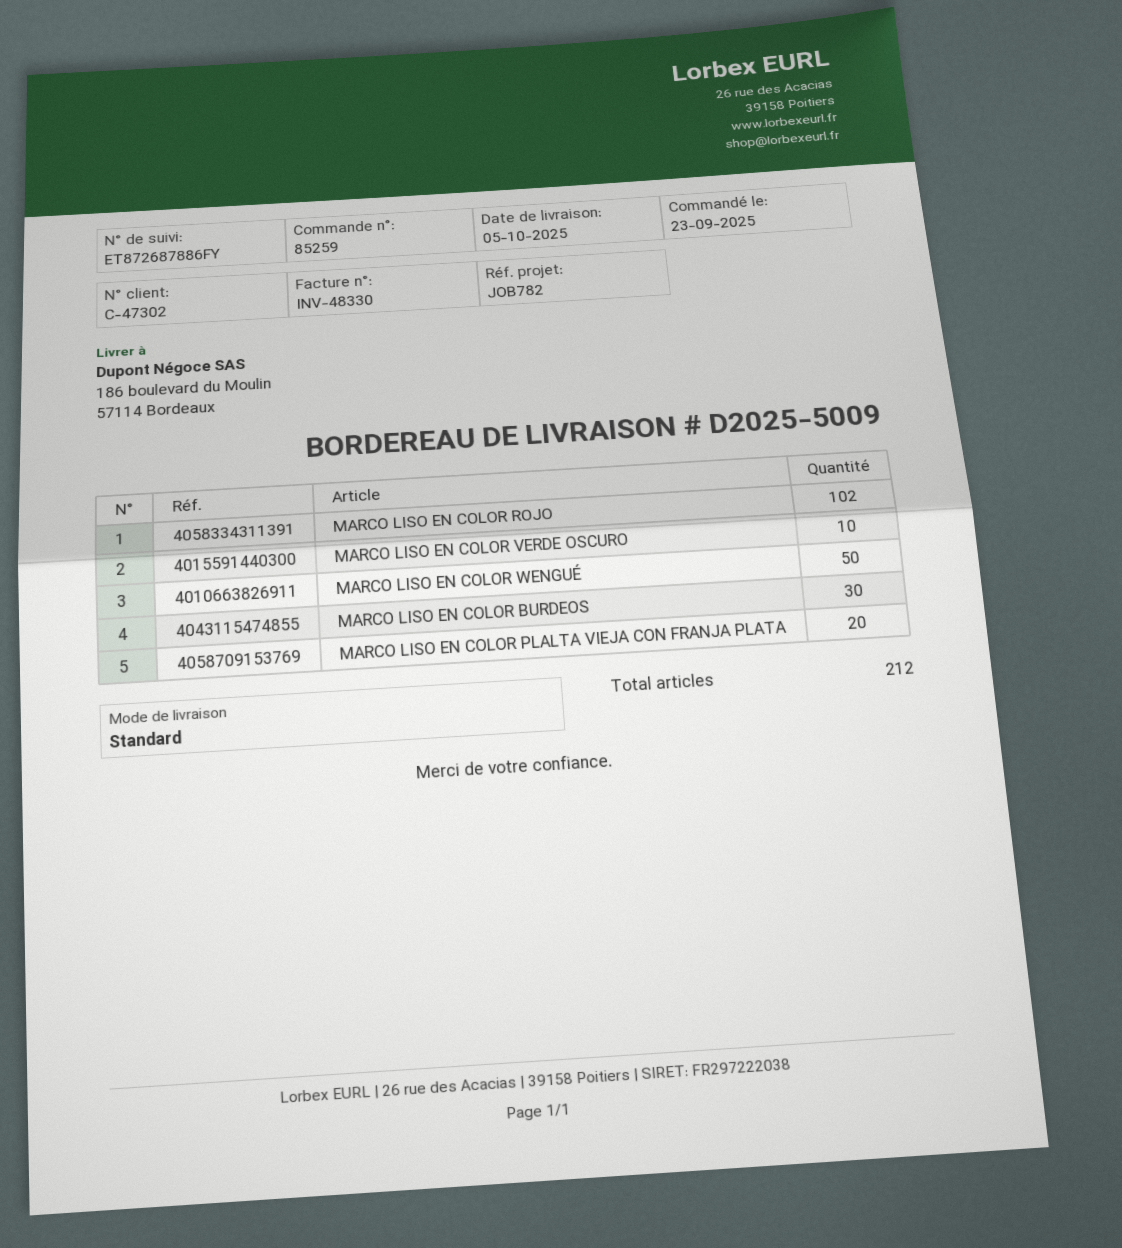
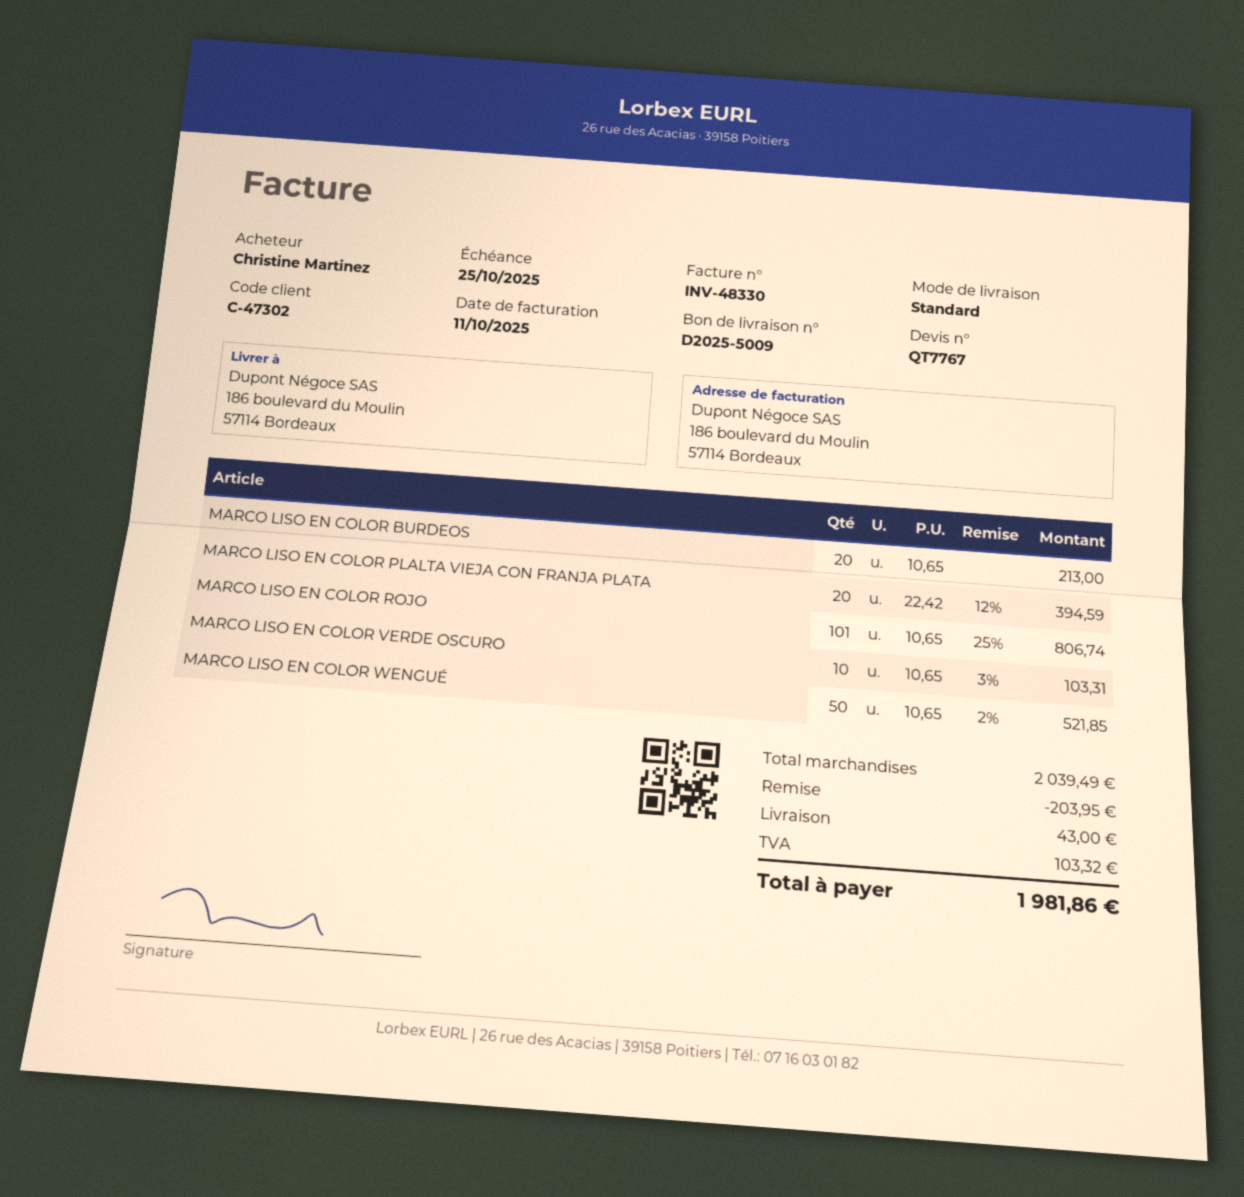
MARCO LISO EN COLOR ROJO: 102 -> 101
MARCO LISO EN COLOR BURDEOS: 30 -> 20

